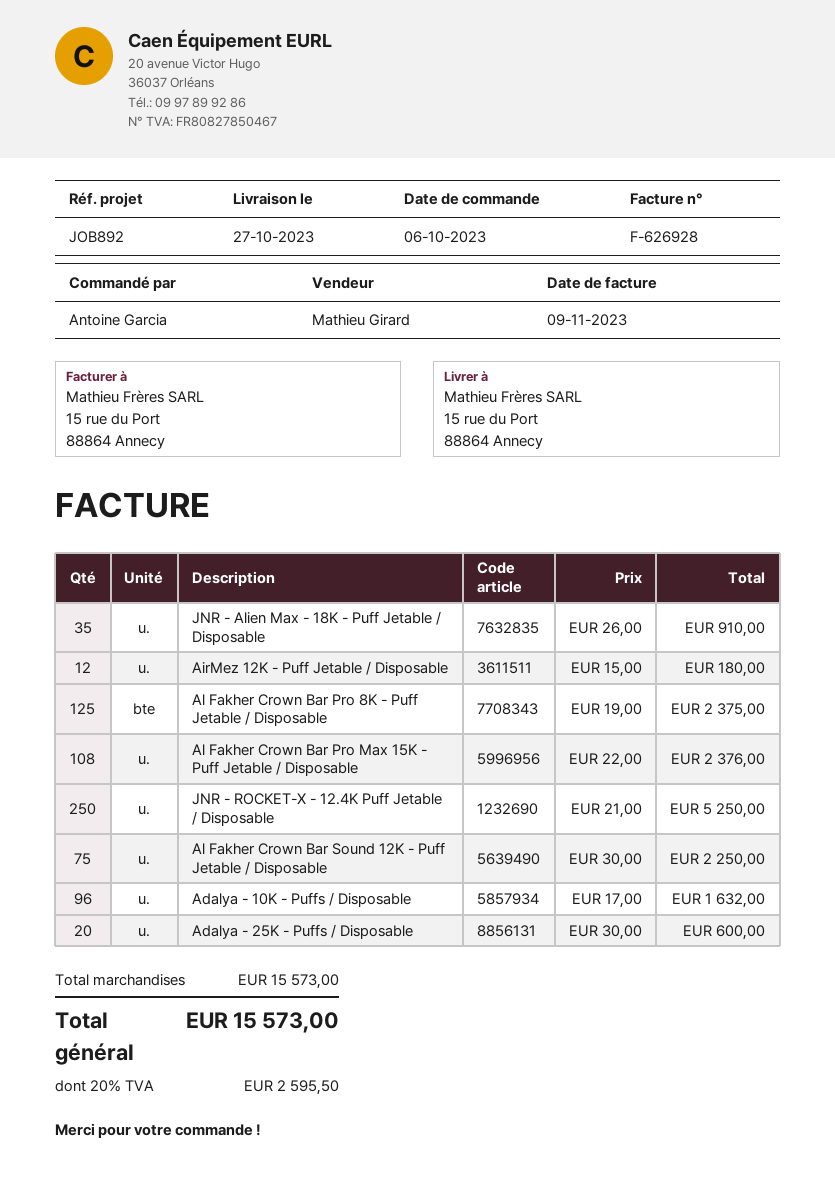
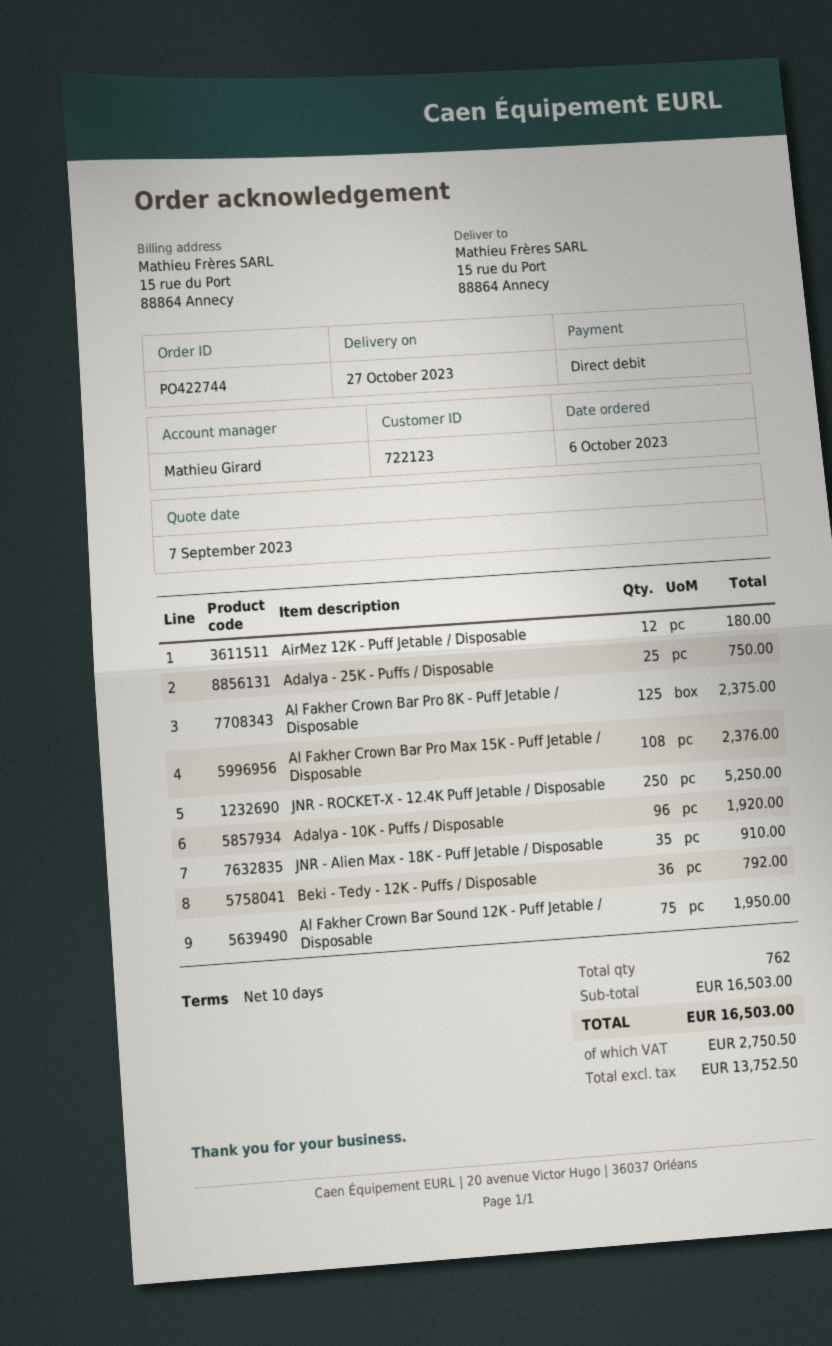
Al Fakher Crown Bar Sound 12K - Puff Jetable / Disposable: 75 for 2250.00 -> 75 for 1950.00
Adalya - 10K - Puffs / Disposable: 96 for 1632.00 -> 96 for 1920.00
Adalya - 25K - Puffs / Disposable: 20 for 600.00 -> 25 for 750.00
Beki - Tedy - 12K - Puffs / Disposable: none -> 36 for 792.00
subtotal: 15573.00 -> 16503.00
tax: 2595.50 -> 2750.50
total: 15573.00 -> 16503.00

